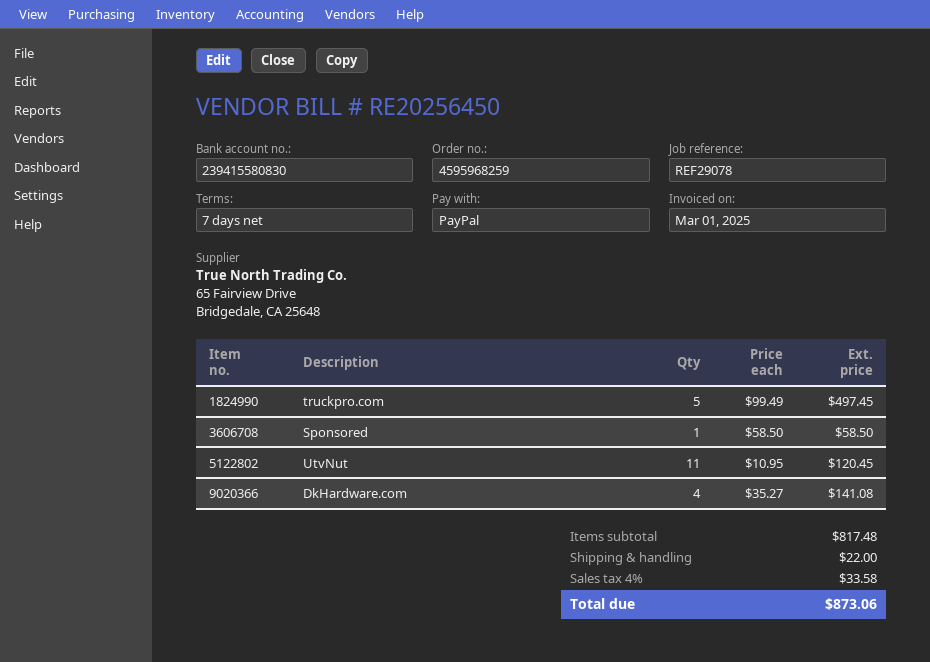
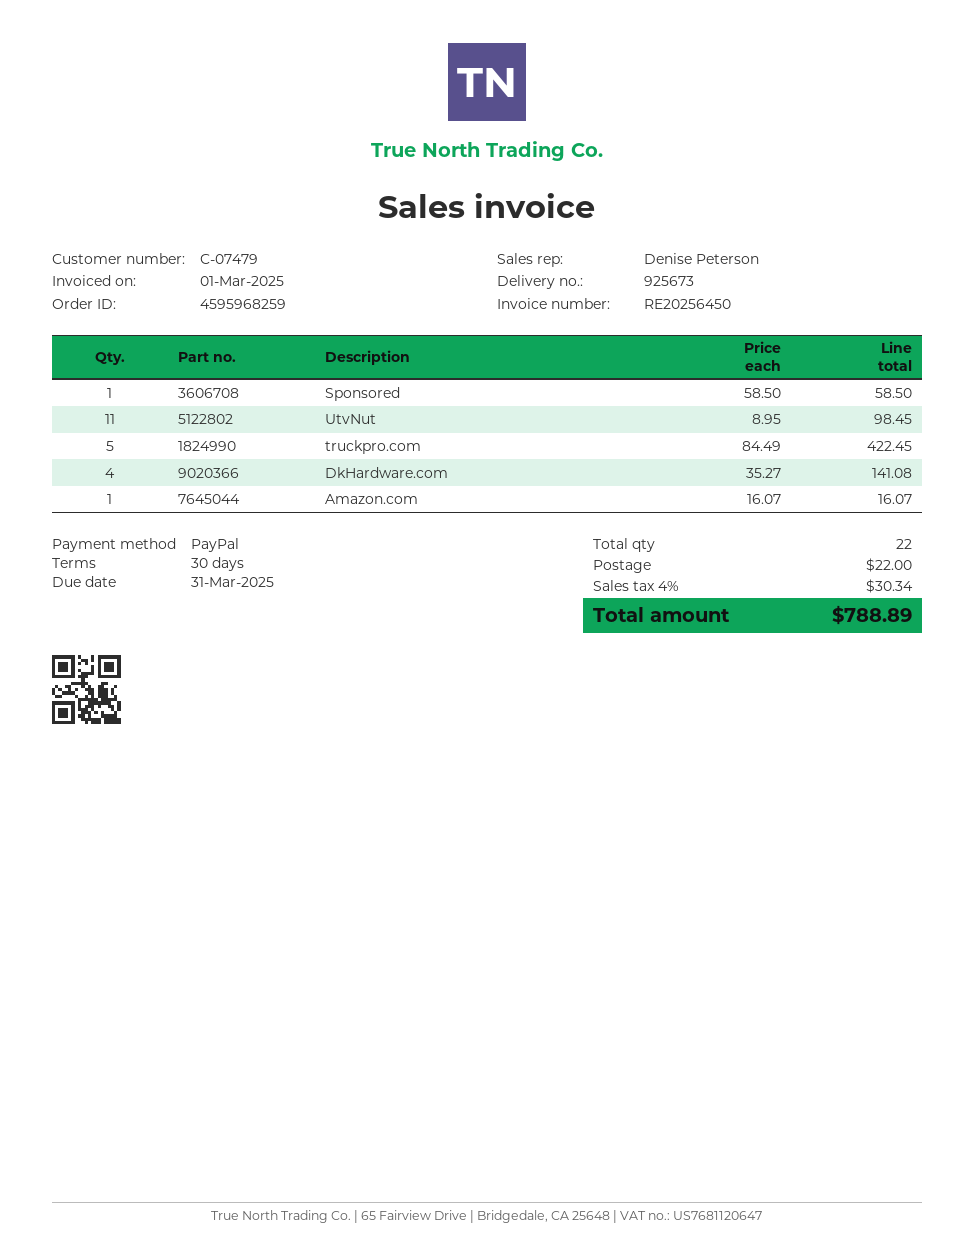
payment terms: 7 days -> 30 days
truckpro.com: 5 x 99.49 = 497.45 -> 5 x 84.49 = 422.45
UtvNut: 11 x 10.95 = 120.45 -> 11 x 8.95 = 98.45
Amazon.com: none -> 1 x 16.07 = 16.07
tax: 4% = 33.58 -> 4% = 30.34
total: 873.06 -> 788.89

